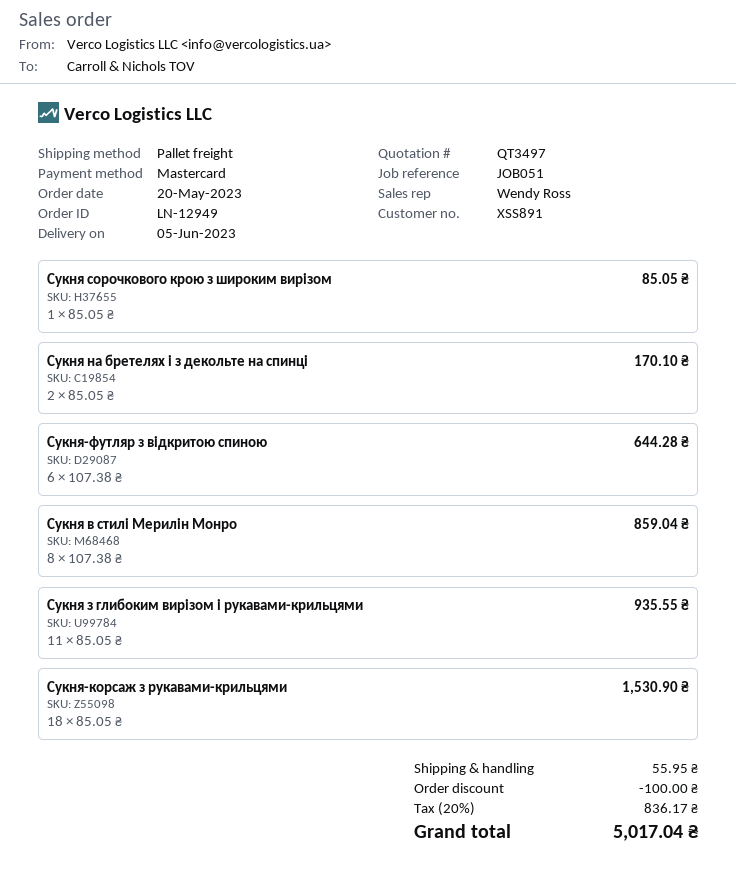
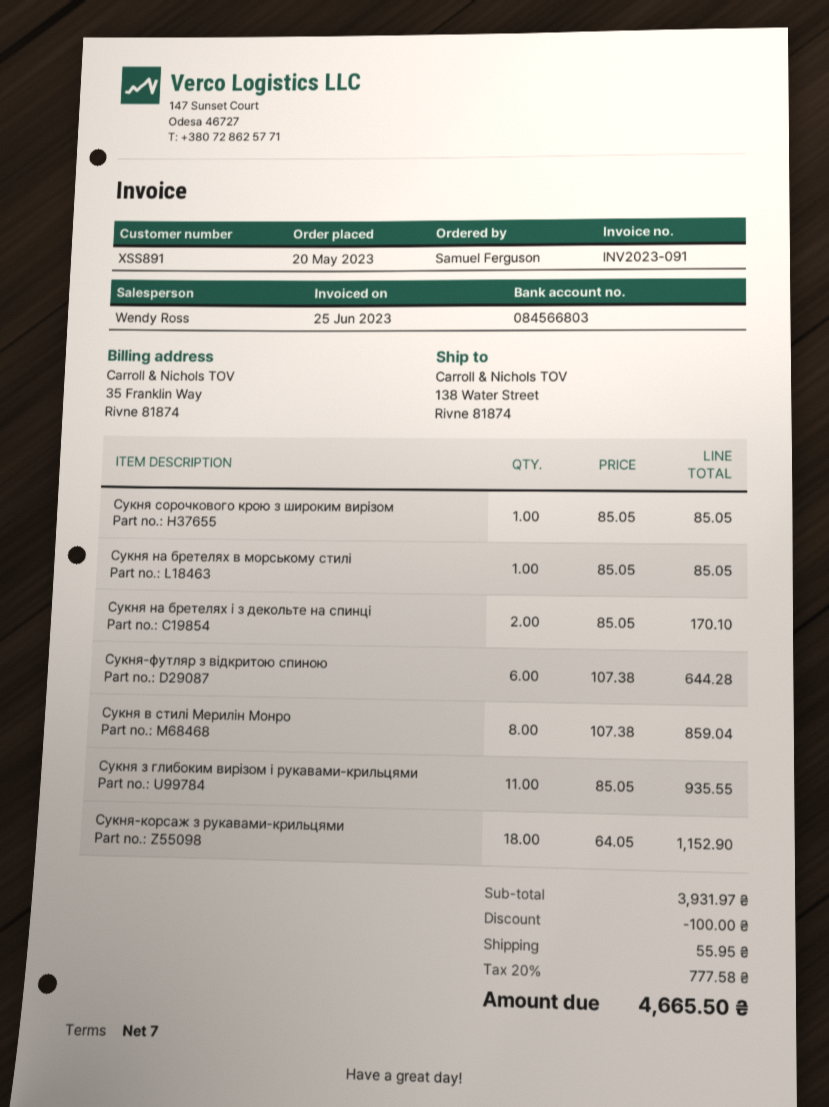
Сукня-корсаж з рукавами-крильцями: 18 x 85.05 = 1530.90 -> 18 x 64.05 = 1152.90
Сукня на бретелях в морському стилі: none -> 1 x 85.05 = 85.05
tax: 20% = 836.17 -> 20% = 777.58
total: 5017.04 -> 4665.50

